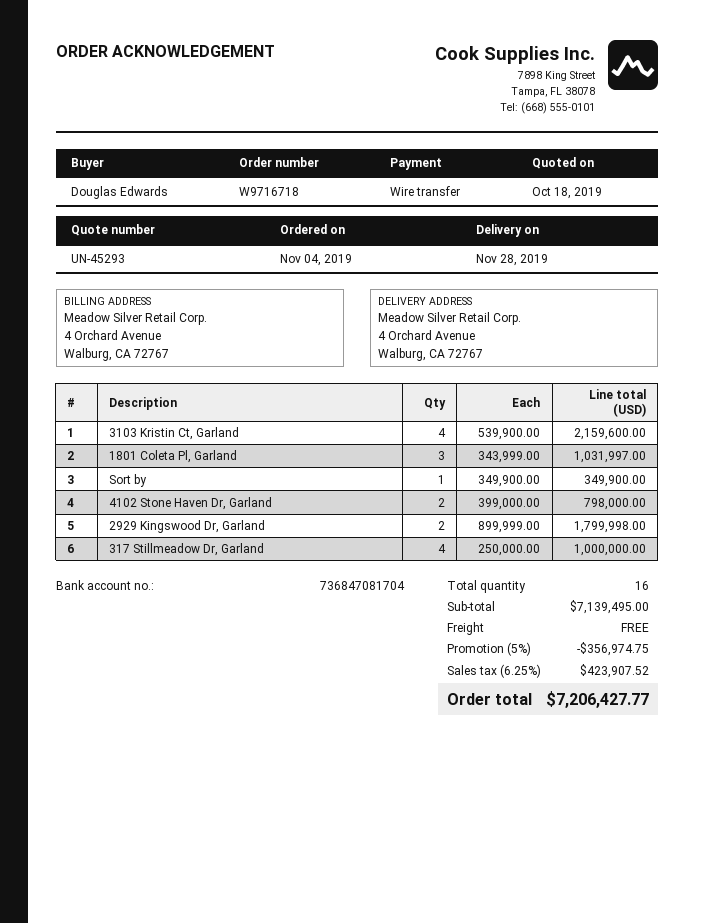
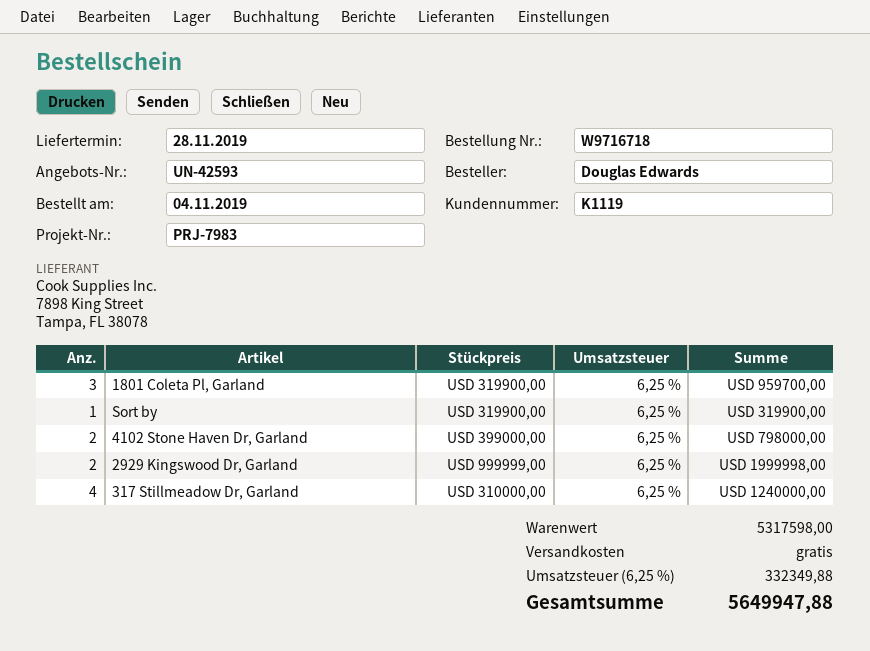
quote number: UN-45293 -> UN-42593
3103 Kristin Ct, Garland: 4 x 539900.00 = 2159600.00 -> none
1801 Coleta Pl, Garland: 3 x 343999.00 = 1031997.00 -> 3 x 319900.00 = 959700.00
Sort by: 1 x 349900.00 = 349900.00 -> 1 x 319900.00 = 319900.00
2929 Kingswood Dr, Garland: 2 x 899999.00 = 1799998.00 -> 2 x 999999.00 = 1999998.00
317 Stillmeadow Dr, Garland: 4 x 250000.00 = 1000000.00 -> 4 x 310000.00 = 1240000.00
subtotal: 7139495.00 -> 5317598.00
discount: 5% = 356974.75 -> none
tax: 6.25% = 423907.52 -> 6.25% = 332349.88
total: 7206427.77 -> 5649947.88

